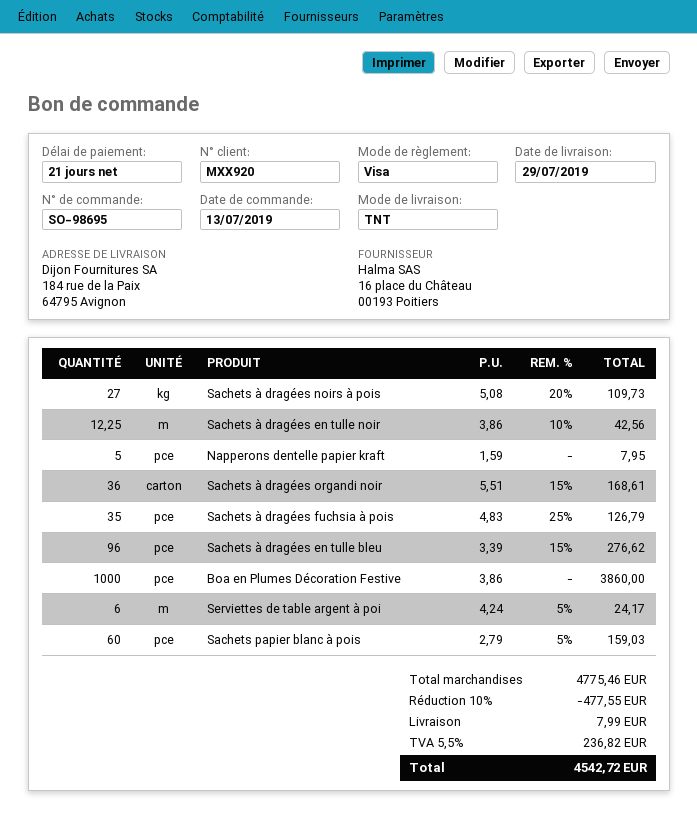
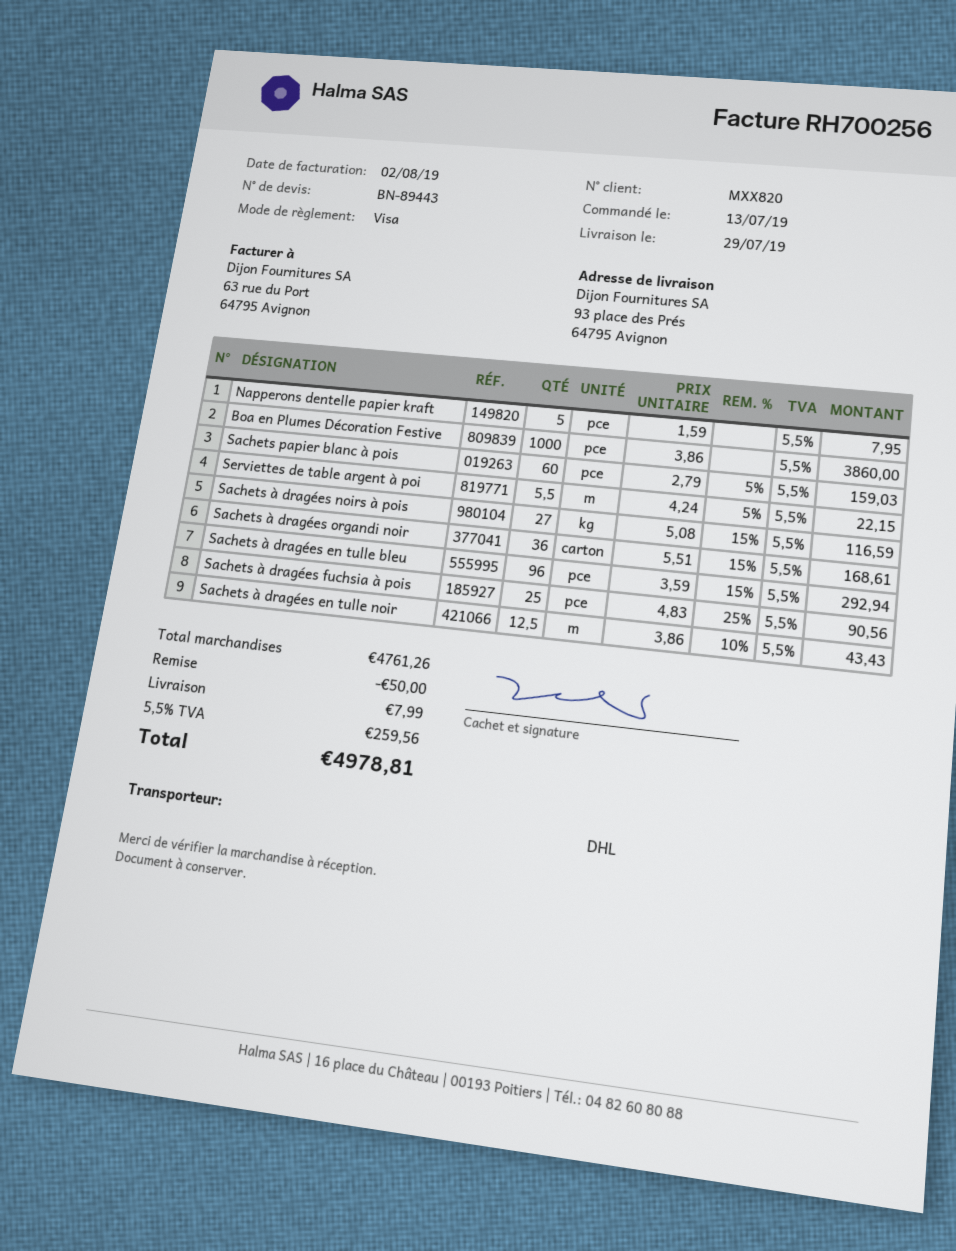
customer number: MXX920 -> MXX820
shipping method: TNT -> DHL
ship to: 184 rue de la Paix, 64795 Avignon -> 93 place des Prés, 64795 Avignon
Sachets à dragées noirs à pois: 27 x 5.08 - 20% = 109.73 -> 27 x 5.08 - 15% = 116.59
Sachets à dragées en tulle noir: 12.25 x 3.86 - 10% = 42.56 -> 12.5 x 3.86 - 10% = 43.43
Sachets à dragées fuchsia à pois: 35 x 4.83 - 25% = 126.79 -> 25 x 4.83 - 25% = 90.56
Sachets à dragées en tulle bleu: 96 x 3.39 - 15% = 276.62 -> 96 x 3.59 - 15% = 292.94
Serviettes de table argent à poi: 6 x 4.24 - 5% = 24.17 -> 5.5 x 4.24 - 5% = 22.15
subtotal: 4775.46 -> 4761.26
discount: 477.55 -> 50.00
tax: 5.5% = 236.82 -> 5.5% = 259.56
total: 4542.72 -> 4978.81

